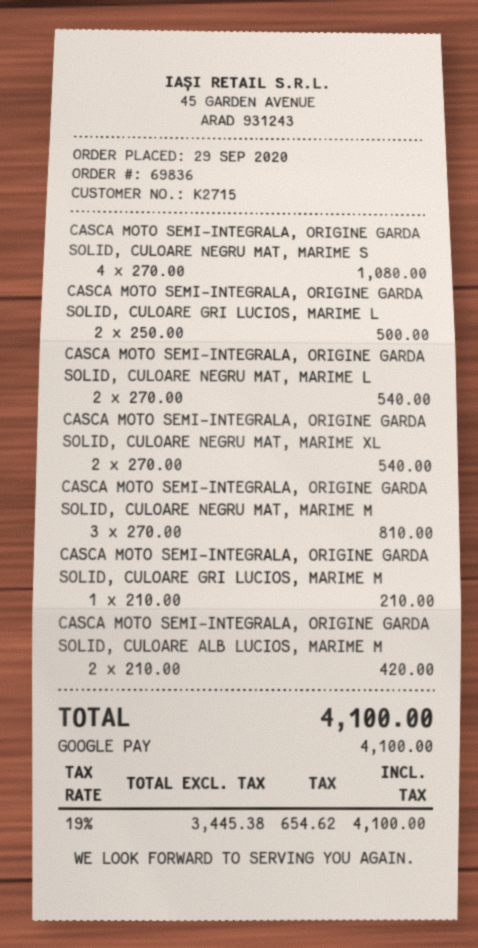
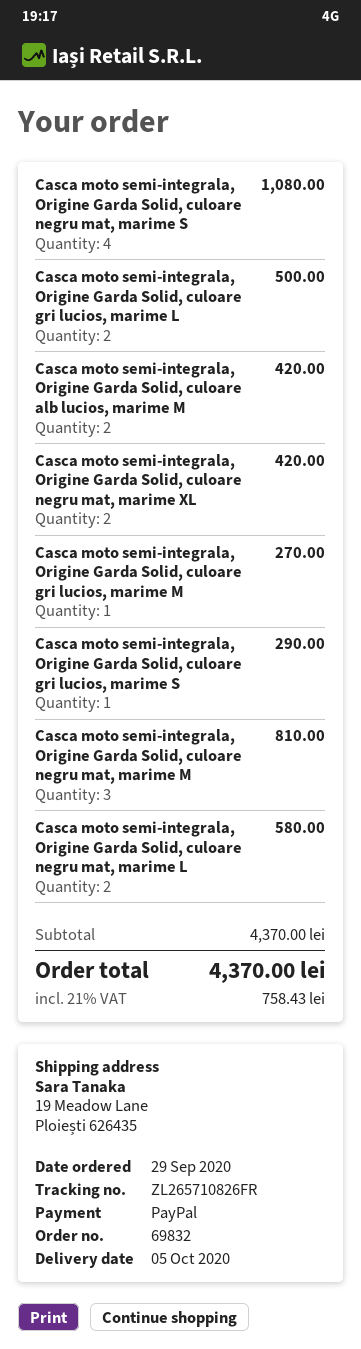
order number: 69836 -> 69832
payment method: Google Pay -> PayPal
CASCA MOTO SEMI-INTEGRALA, ORIGINE GARDA SOLID, CULOARE NEGRU MAT, MARIME L: 2 for 540.00 -> 2 for 580.00
CASCA MOTO SEMI-INTEGRALA, ORIGINE GARDA SOLID, CULOARE NEGRU MAT, MARIME XL: 2 for 540.00 -> 2 for 420.00
CASCA MOTO SEMI-INTEGRALA, ORIGINE GARDA SOLID, CULOARE GRI LUCIOS, MARIME M: 1 for 210.00 -> 1 for 270.00
Casca moto semi-integrala, Origine Garda Solid, culoare gri lucios, marime S: none -> 1 for 290.00
tax: 19% = 654.62 -> 21% = 758.43
total: 4100.00 -> 4370.00

